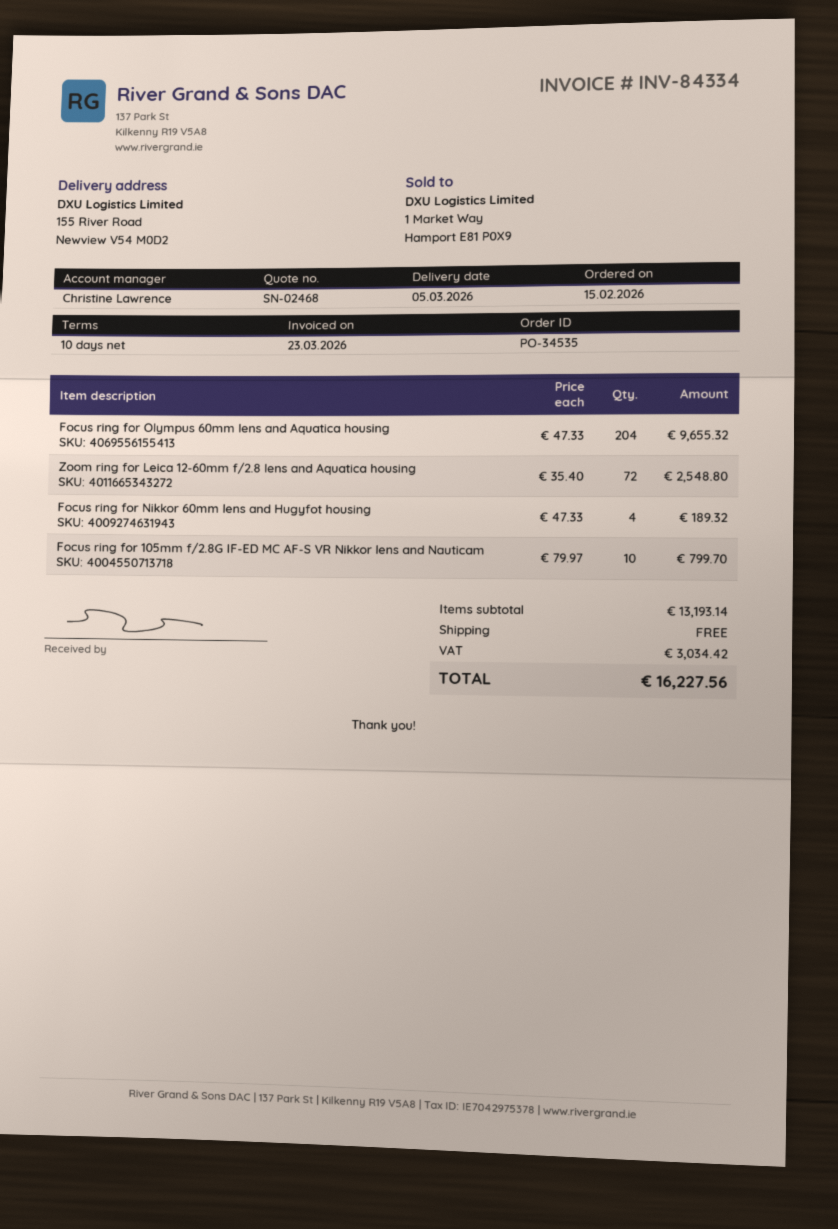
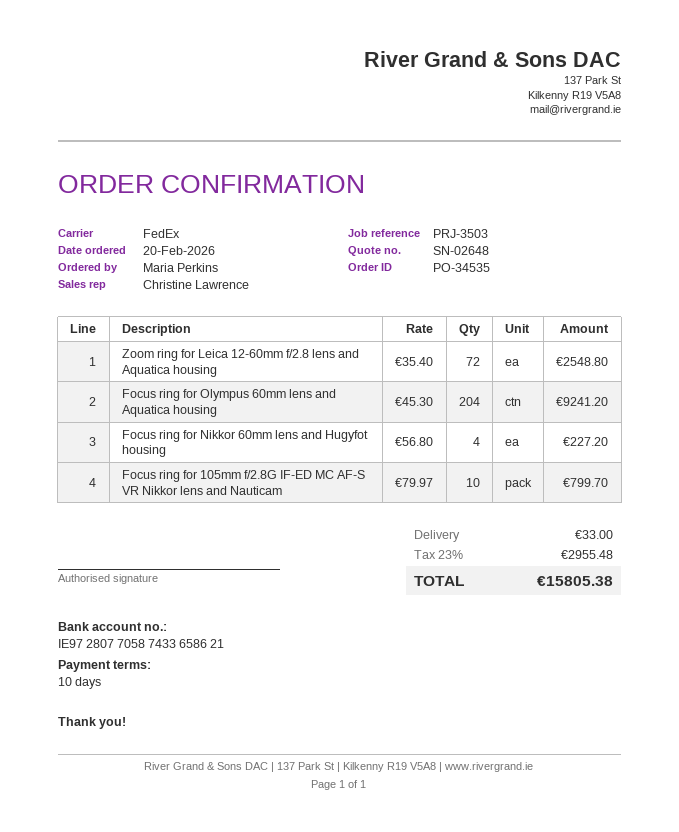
quote number: SN-02468 -> SN-02648
order date: 2026-02-15 -> 2026-02-20
Focus ring for Olympus 60mm lens and Aquatica housing: 204 x 47.33 = 9655.32 -> 204 x 45.30 = 9241.20
Focus ring for Nikkor 60mm lens and Hugyfot housing: 4 x 47.33 = 189.32 -> 4 x 56.80 = 227.20
shipping: 0.00 -> 33.00
tax: 3034.42 -> 2955.48
total: 16227.56 -> 15805.38

